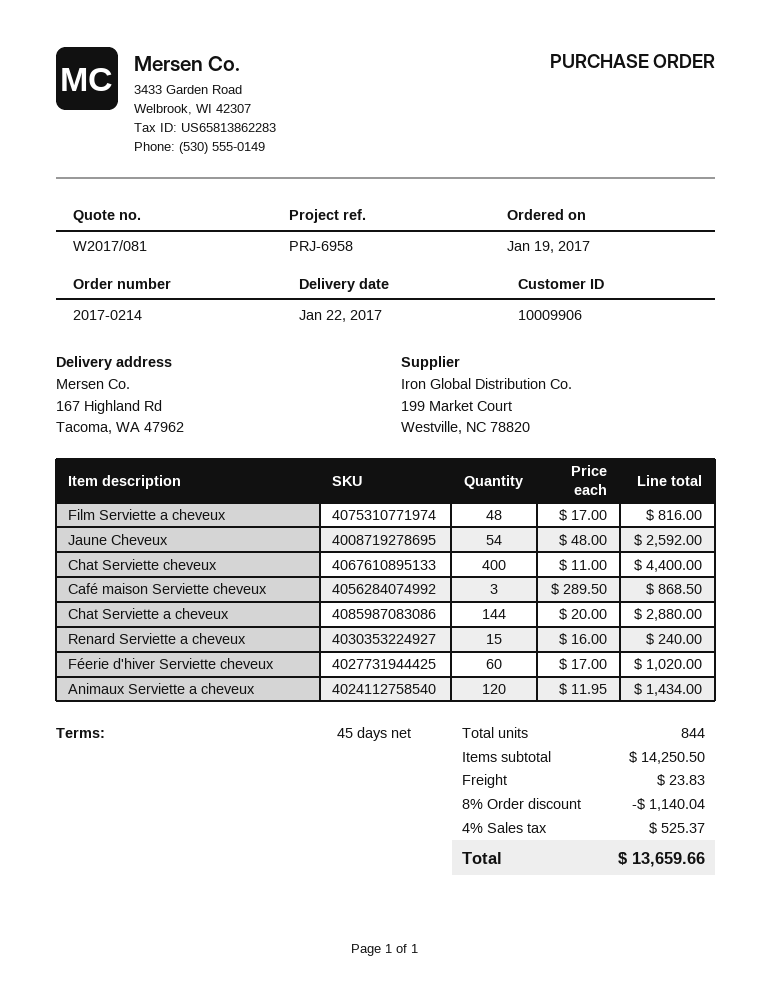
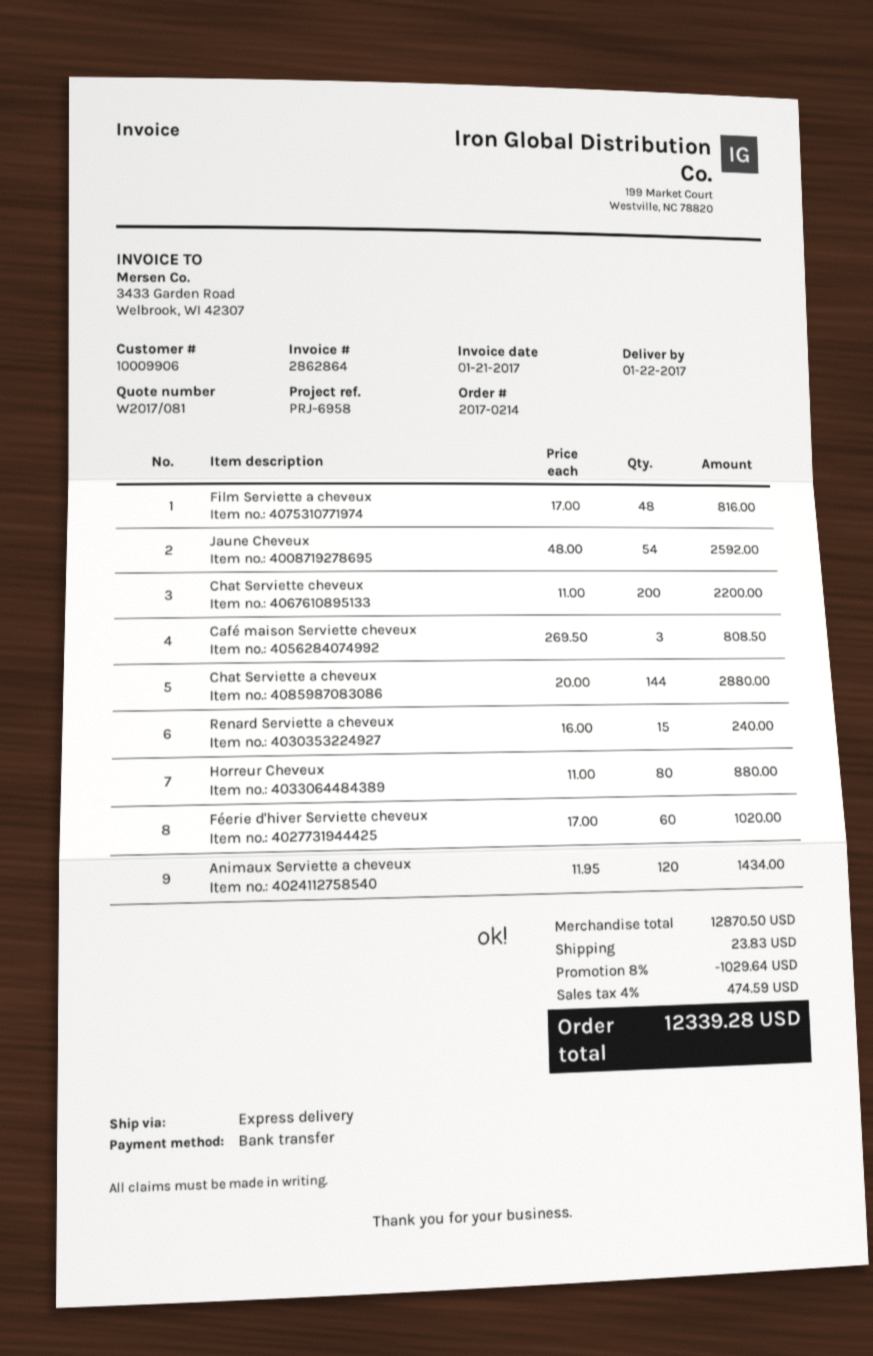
Chat Serviette cheveux: 400 x 11.00 = 4400.00 -> 200 x 11.00 = 2200.00
Café maison Serviette cheveux: 3 x 289.50 = 868.50 -> 3 x 269.50 = 808.50
Horreur Cheveux: none -> 80 x 11.00 = 880.00
subtotal: 14250.50 -> 12870.50
discount: 8% = 1140.04 -> 8% = 1029.64
tax: 4% = 525.37 -> 4% = 474.59
total: 13659.66 -> 12339.28

